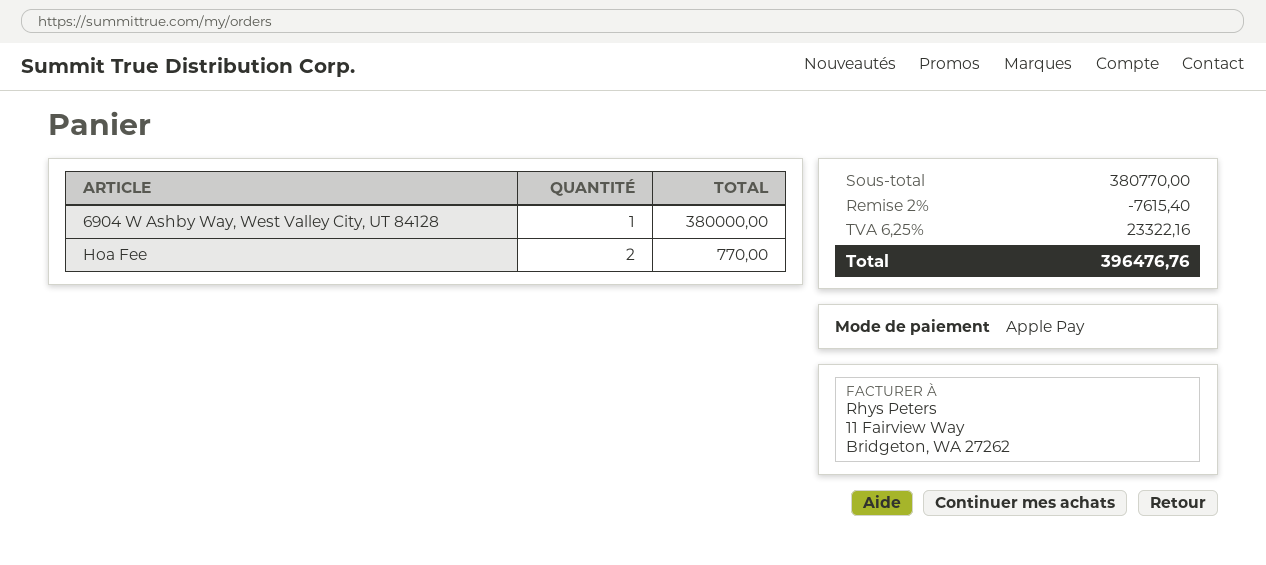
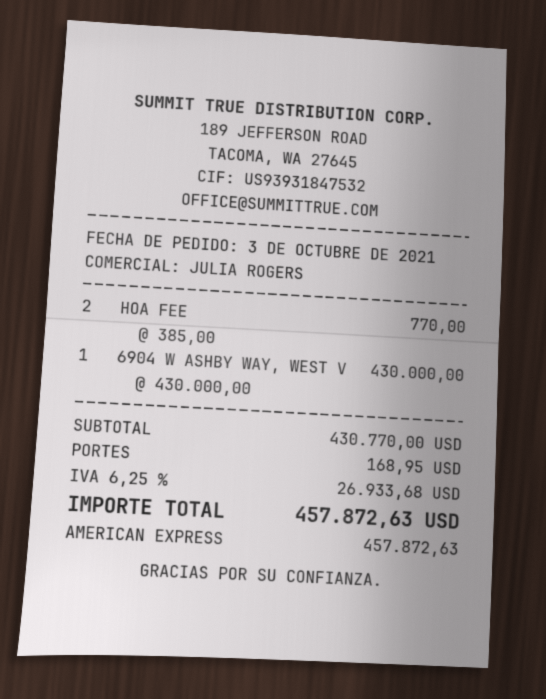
payment method: Apple Pay -> American Express
6904 W Ashby Way, West Valley City, UT 84128: 1 for 380000.00 -> 1 for 430000.00
subtotal: 380770.00 -> 430770.00
discount: 2% = 7615.40 -> none
shipping: none -> 168.95
tax: 6.25% = 23322.16 -> 6.25% = 26933.68
total: 396476.76 -> 457872.63

